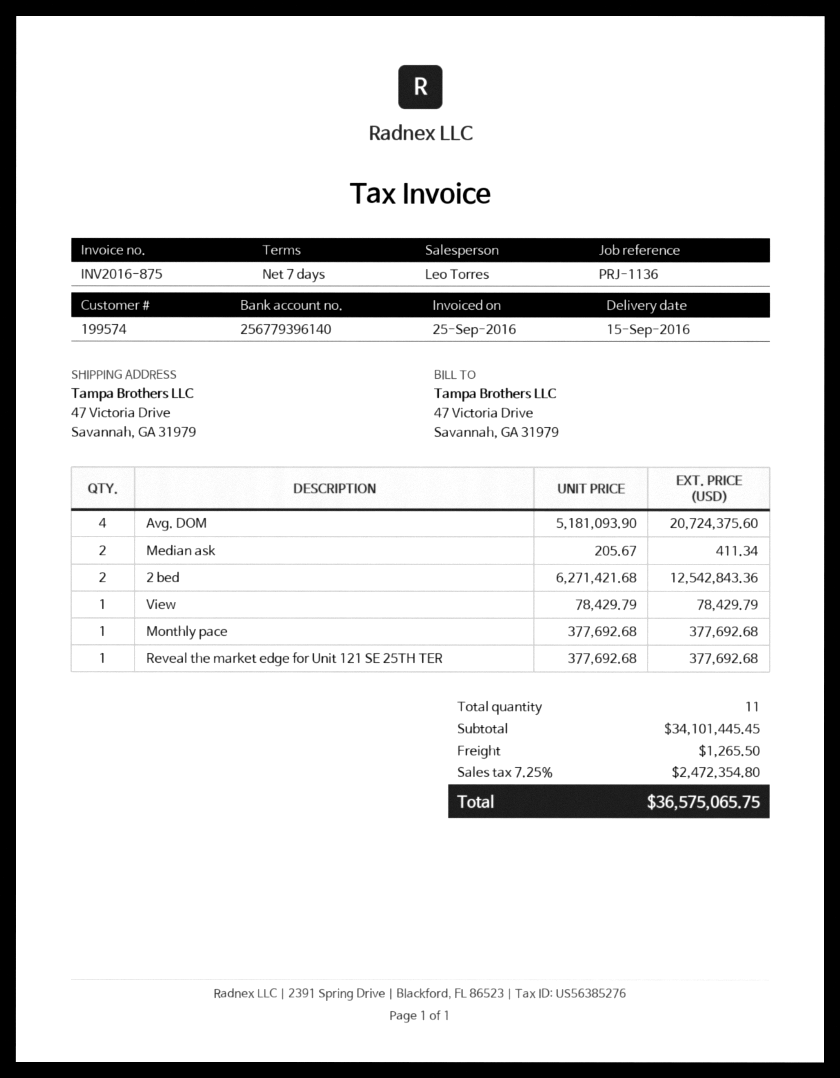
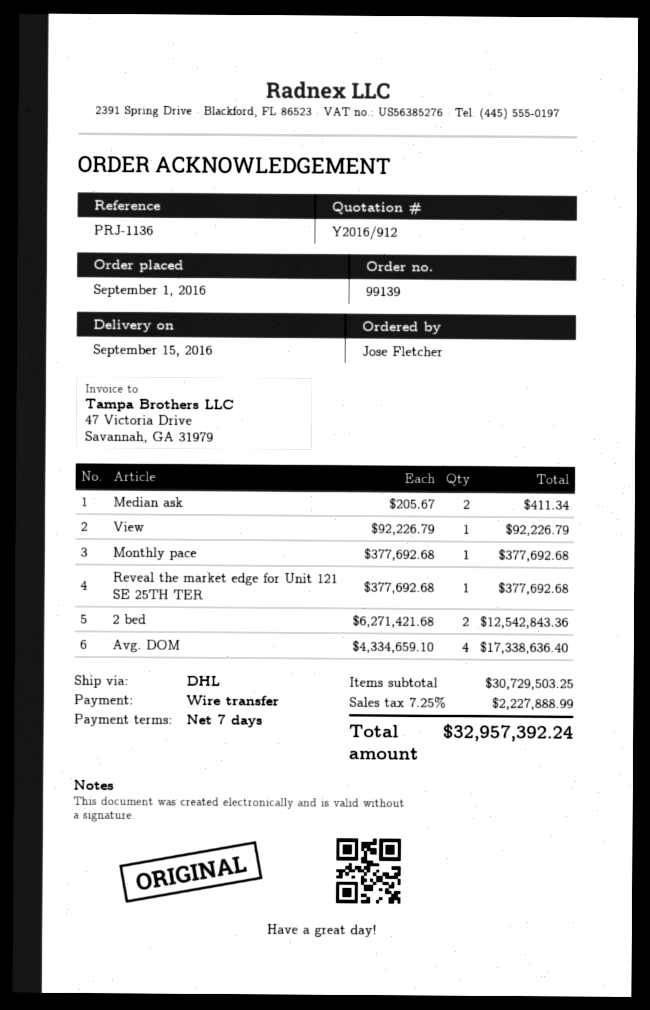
Avg. DOM: 4 x 5181093.90 = 20724375.60 -> 4 x 4334659.10 = 17338636.40
View: 1 x 78429.79 = 78429.79 -> 1 x 92226.79 = 92226.79
subtotal: 34101445.45 -> 30729503.25
shipping: 1265.50 -> none
tax: 7.25% = 2472354.80 -> 7.25% = 2227888.99
total: 36575065.75 -> 32957392.24

